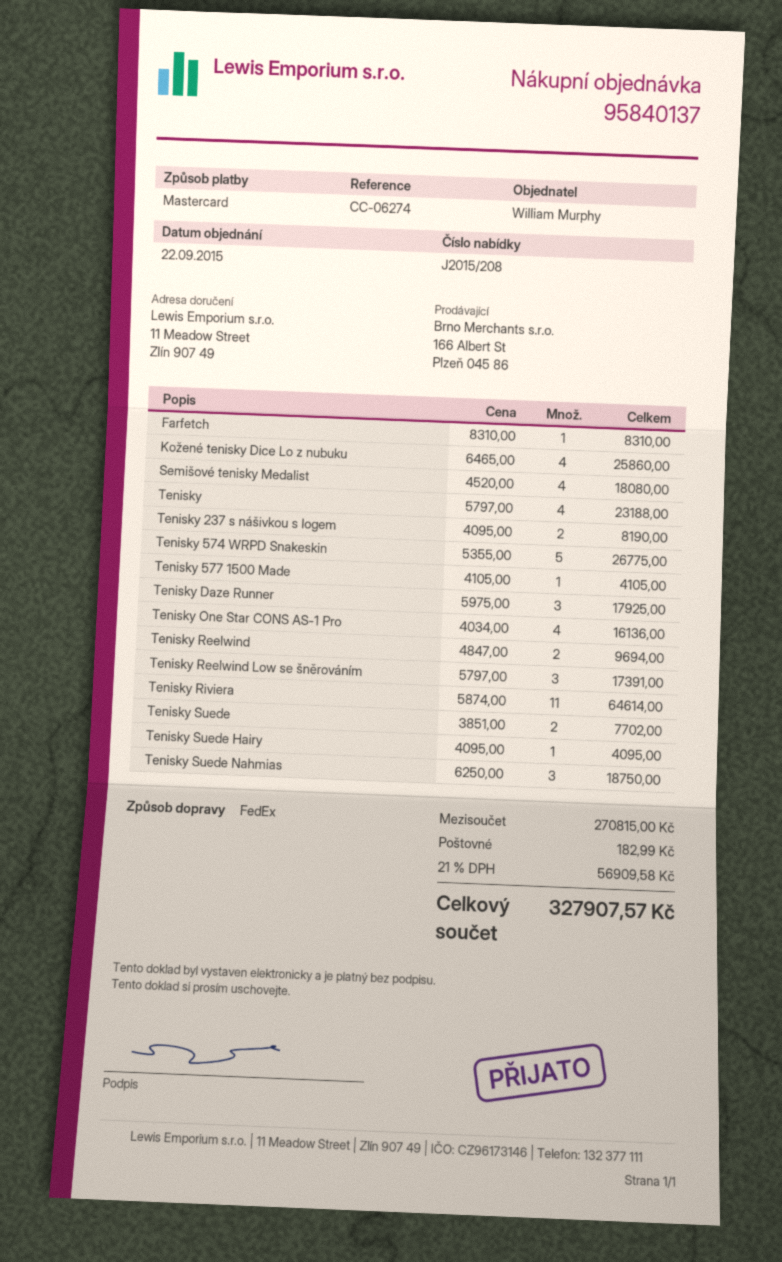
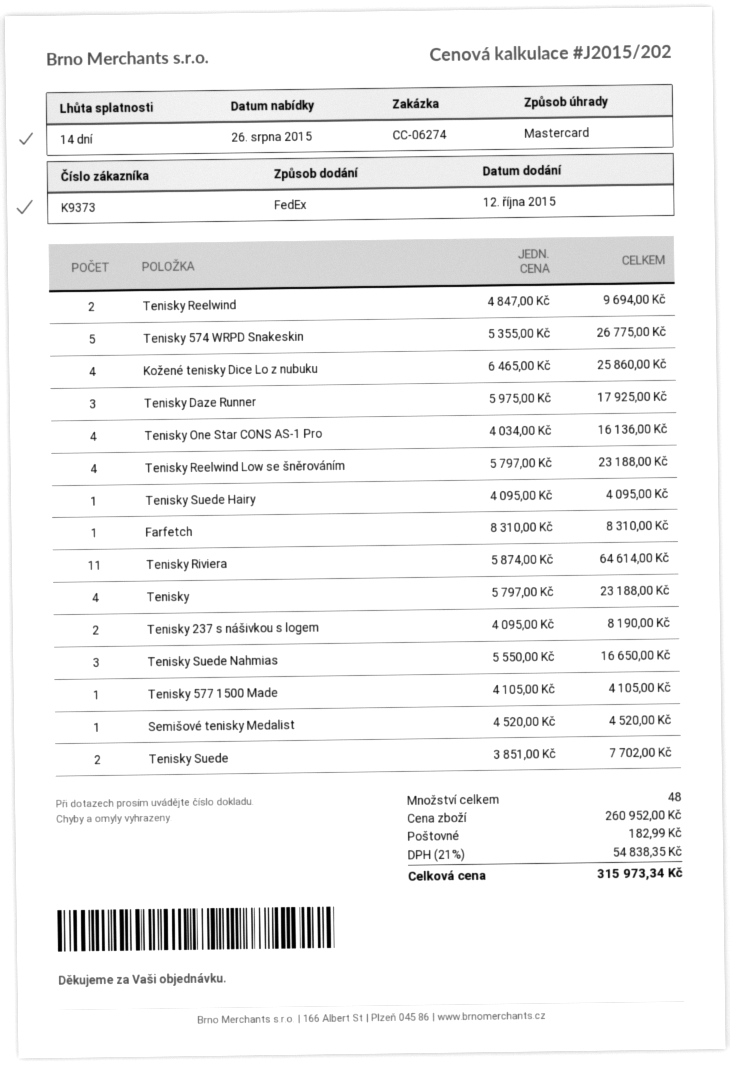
quote number: J2015/208 -> J2015/202
Semišové tenisky Medalist: 4 x 4520.00 = 18080.00 -> 1 x 4520.00 = 4520.00
Tenisky Reelwind Low se šněrováním: 3 x 5797.00 = 17391.00 -> 4 x 5797.00 = 23188.00
Tenisky Suede Nahmias: 3 x 6250.00 = 18750.00 -> 3 x 5550.00 = 16650.00
subtotal: 270815.00 -> 260952.00
tax: 21% = 56909.58 -> 21% = 54838.35
total: 327907.57 -> 315973.34

